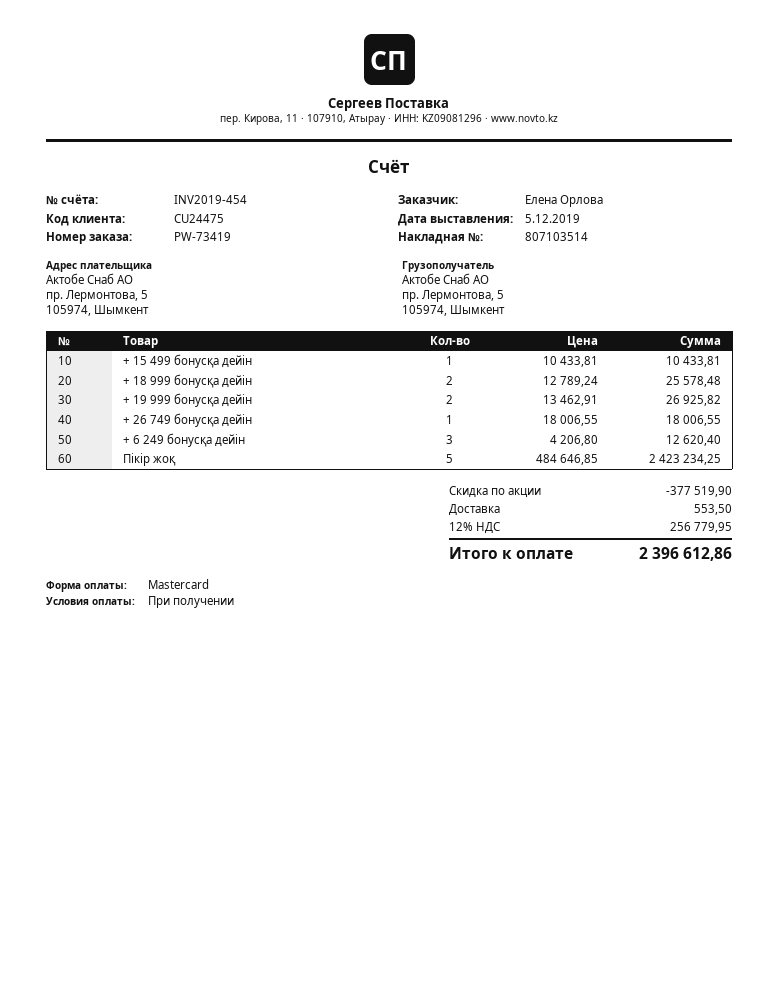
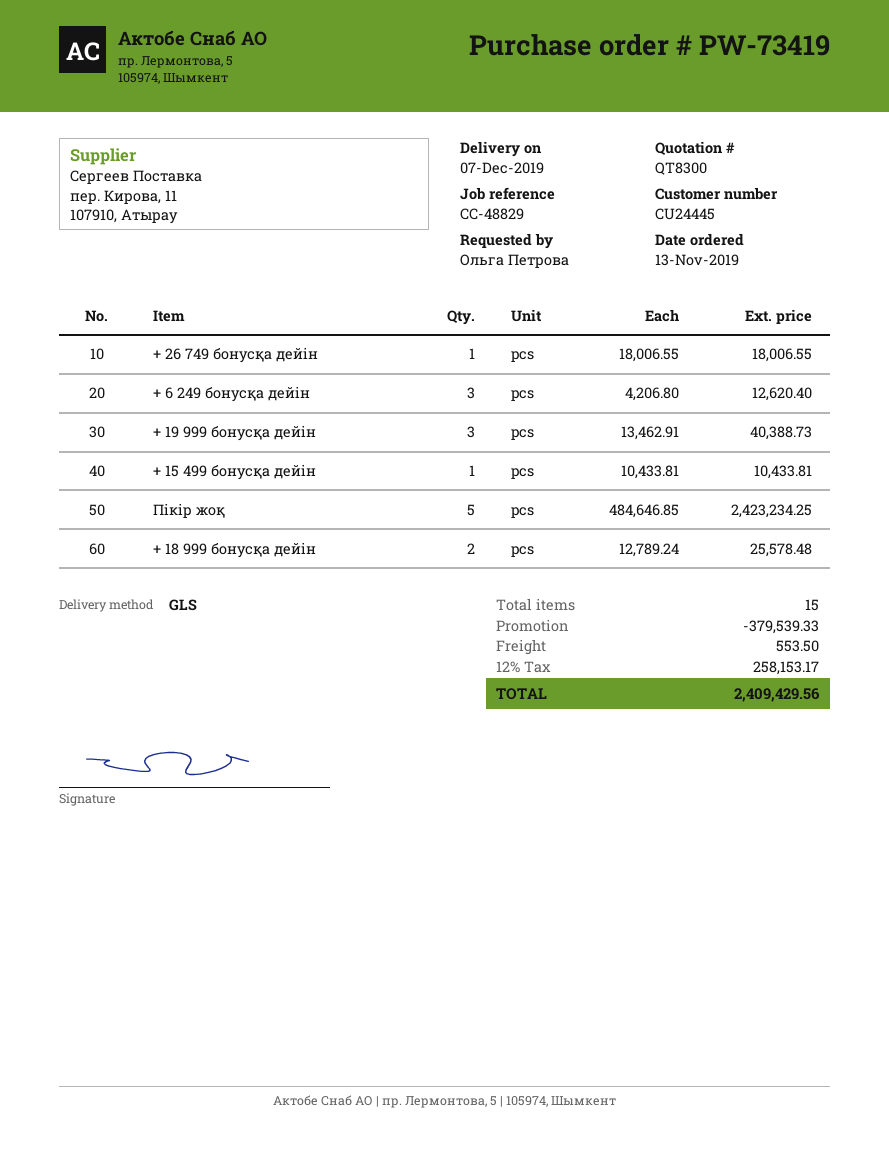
customer number: CU24475 -> CU24445
ordered by: Елена Орлова -> Ольга Петрова
+ 19 999 бонусқа дейін: 2 x 13462.91 = 26925.82 -> 3 x 13462.91 = 40388.73
discount: 377519.90 -> 379539.33
tax: 12% = 256779.95 -> 12% = 258153.17
total: 2396612.86 -> 2409429.56

